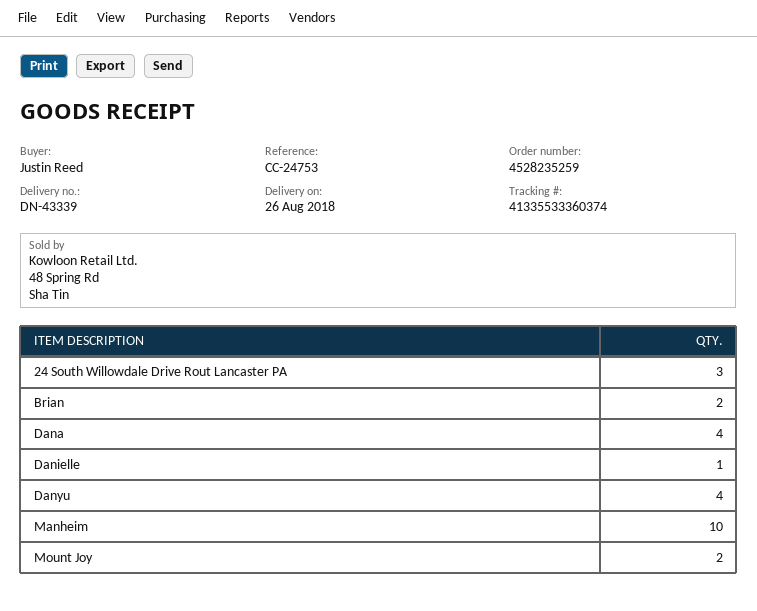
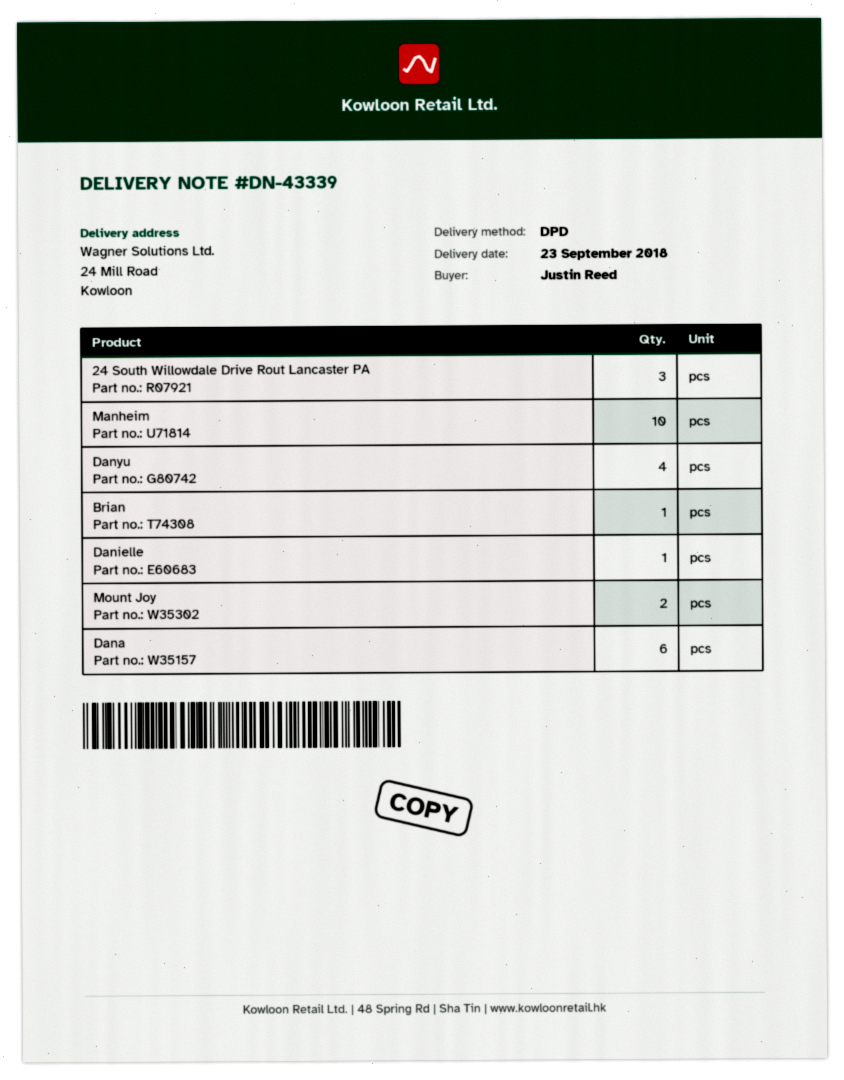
delivery date: 2018-08-26 -> 2018-09-23
Brian: 2 -> 1
Dana: 4 -> 6

